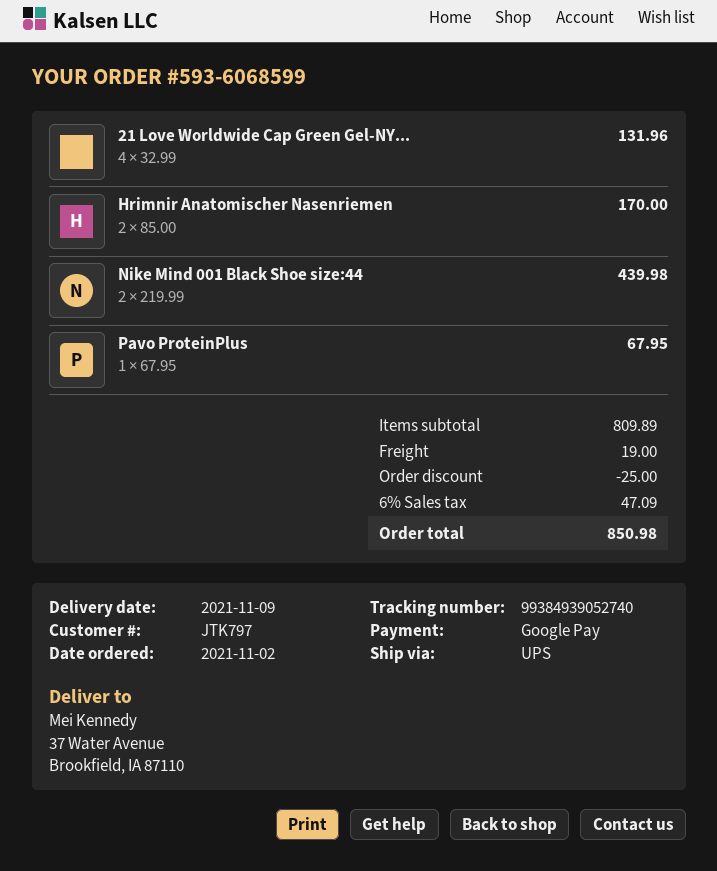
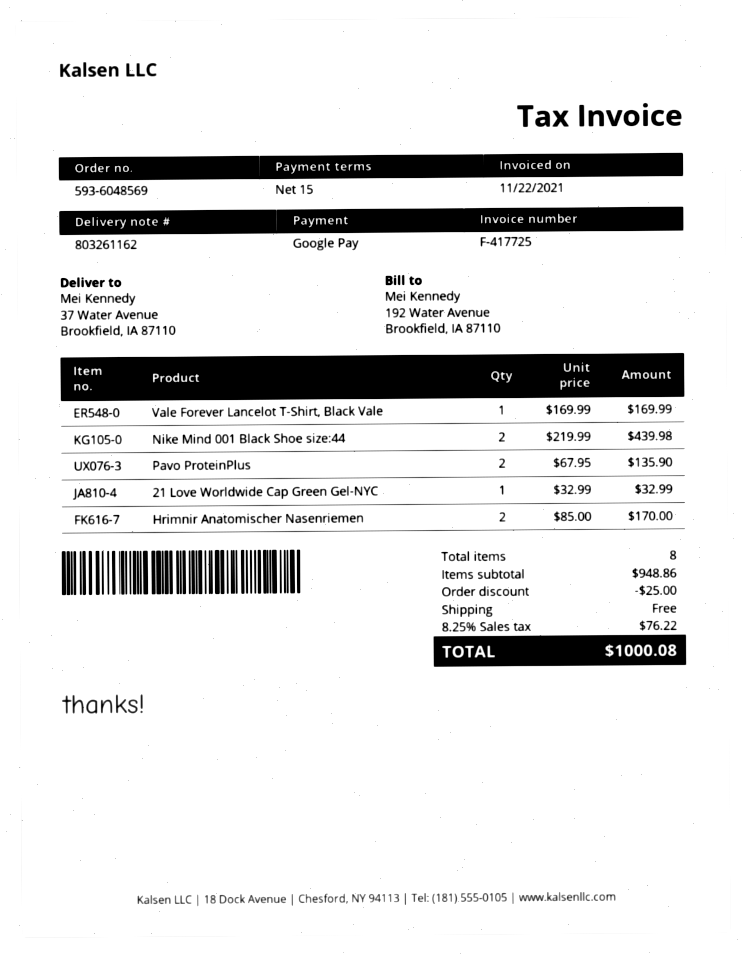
order number: 593-6068599 -> 593-6048569
21 Love Worldwide Cap Green Gel-NY...: 4 x 32.99 = 131.96 -> 1 x 32.99 = 32.99
Pavo ProteinPlus: 1 x 67.95 = 67.95 -> 2 x 67.95 = 135.90
Vale Forever Lancelot T-Shirt, Black Vale: none -> 1 x 169.99 = 169.99
subtotal: 809.89 -> 948.86
shipping: 19.00 -> 0.00
tax: 6% = 47.09 -> 8.25% = 76.22
total: 850.98 -> 1000.08

